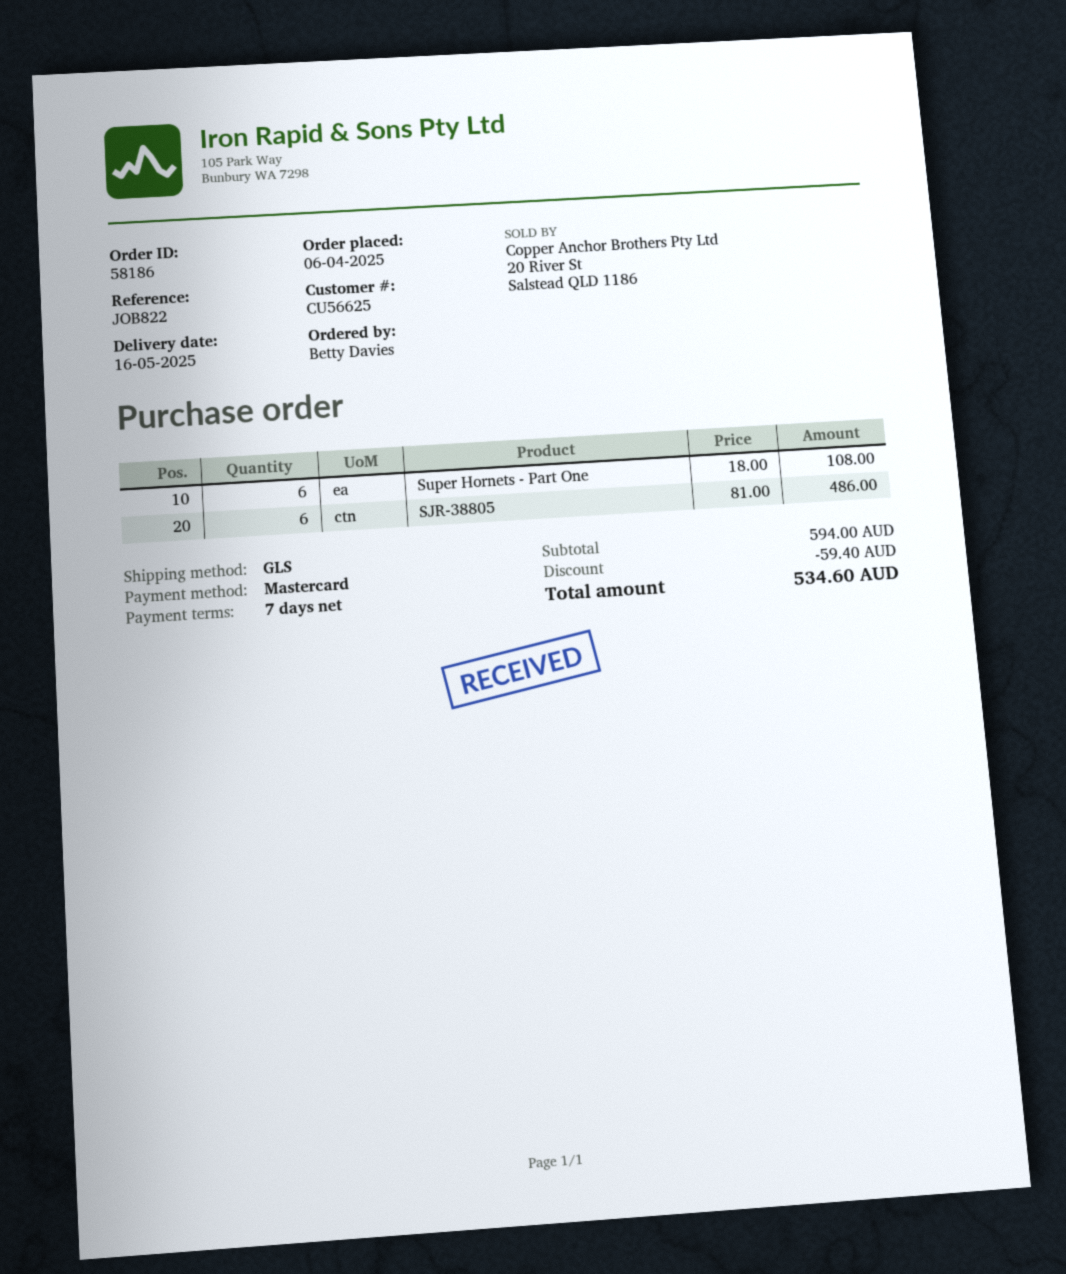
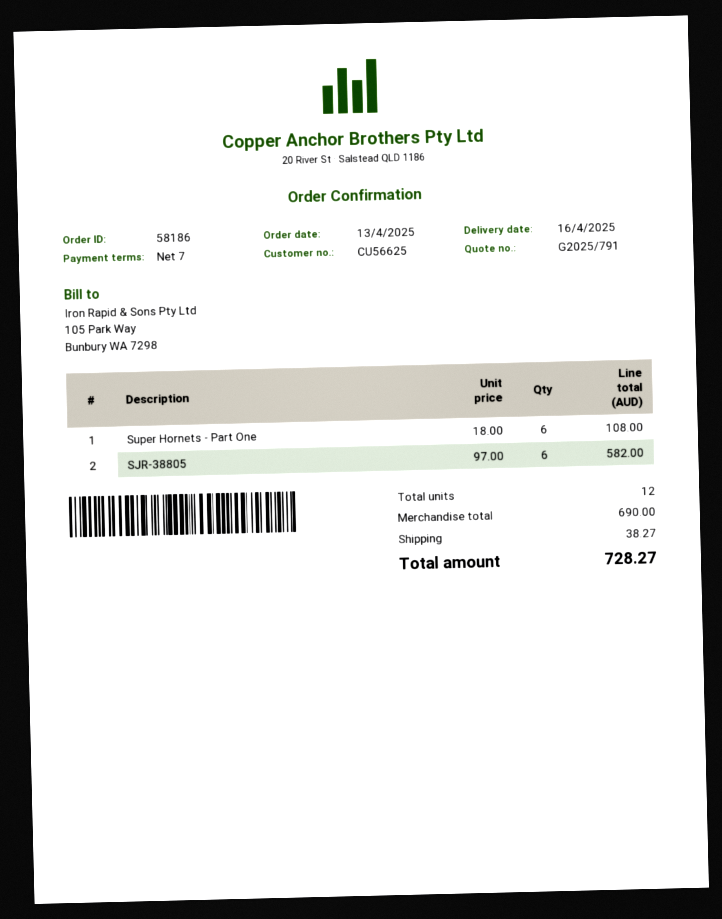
order date: 2025-04-06 -> 2025-04-13
delivery date: 2025-05-16 -> 2025-04-16
SJR-38805: 6 x 81.00 = 486.00 -> 6 x 97.00 = 582.00
subtotal: 594.00 -> 690.00
discount: 59.40 -> none
shipping: none -> 38.27
total: 534.60 -> 728.27

